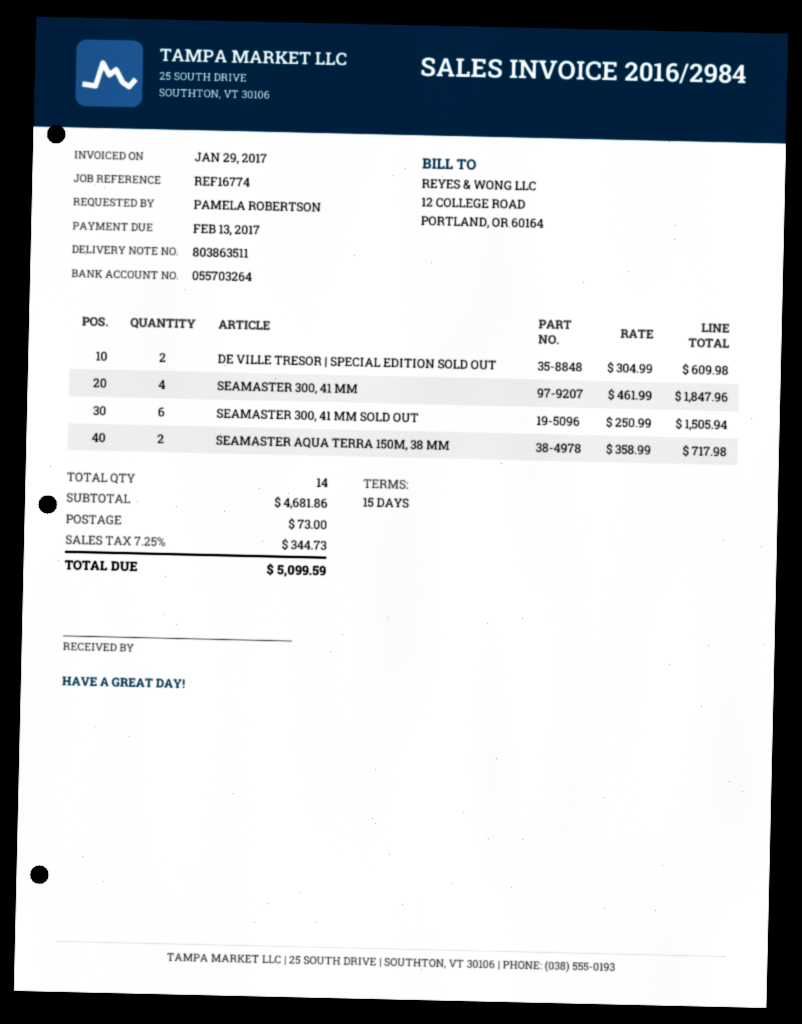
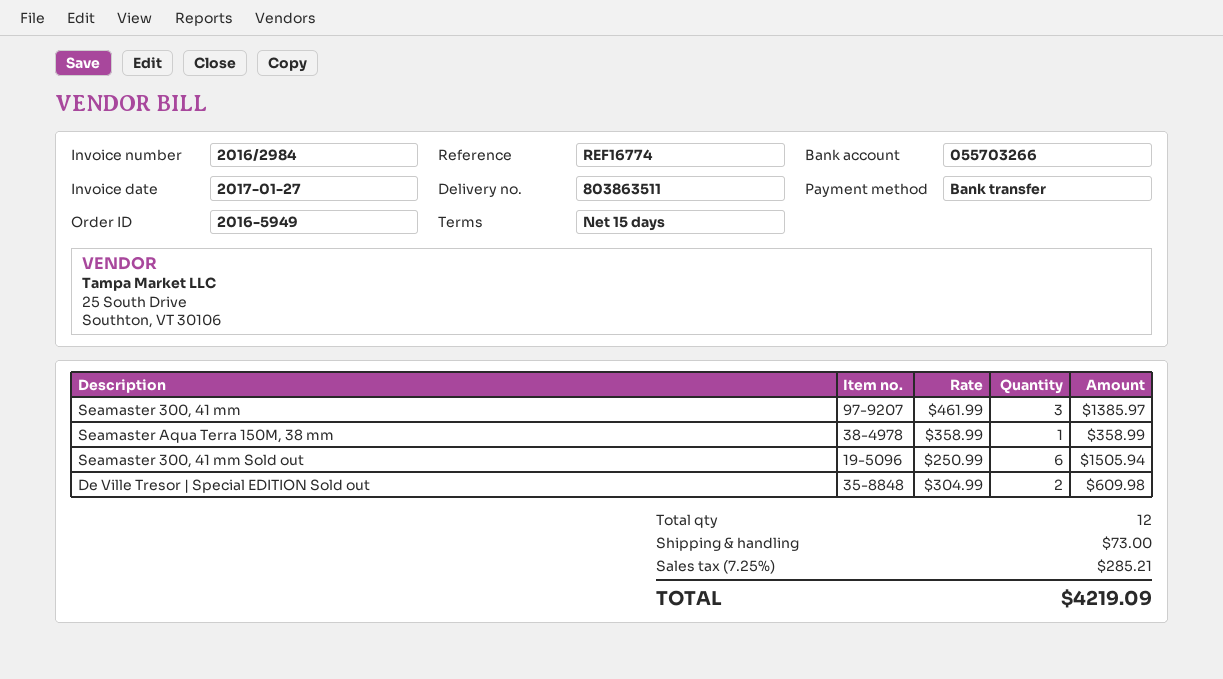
invoice date: 2017-01-29 -> 2017-01-27
bank account: 055703264 -> 055703266
SEAMASTER 300, 41 MM: 4 x 461.99 = 1847.96 -> 3 x 461.99 = 1385.97
SEAMASTER AQUA TERRA 150M, 38 MM: 2 x 358.99 = 717.98 -> 1 x 358.99 = 358.99
total quantity: 14 -> 12
tax: 7.25% = 344.73 -> 7.25% = 285.21
total: 5099.59 -> 4219.09

